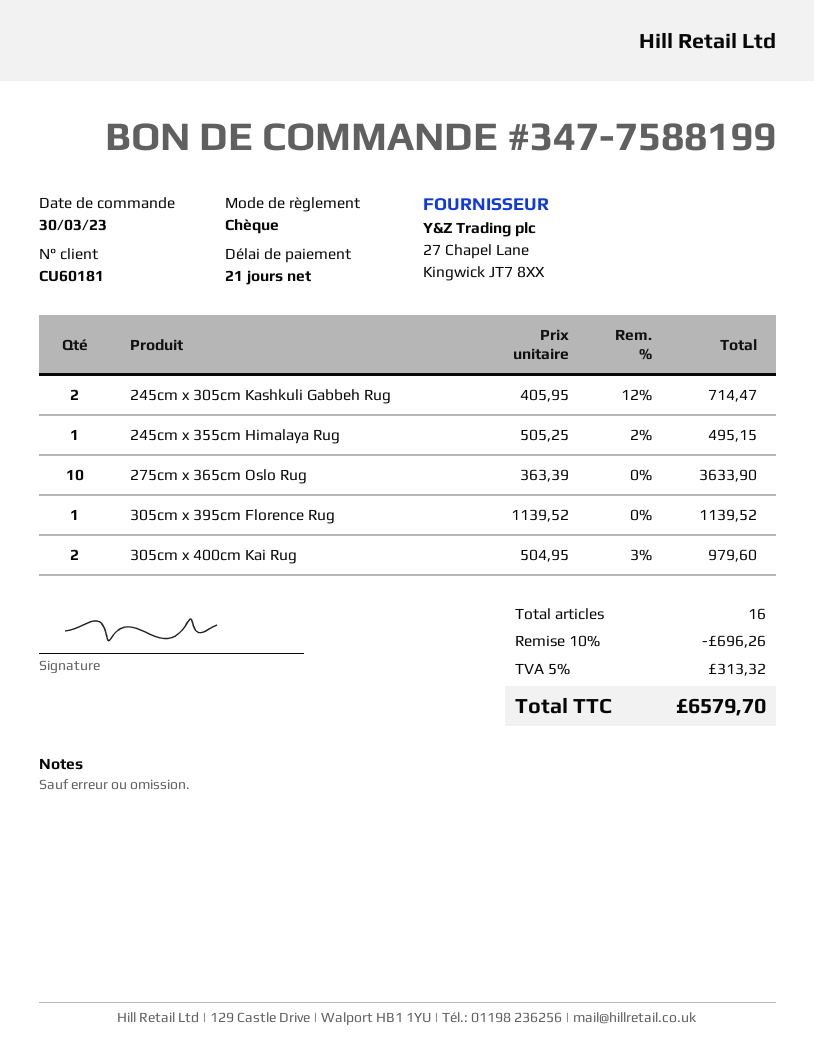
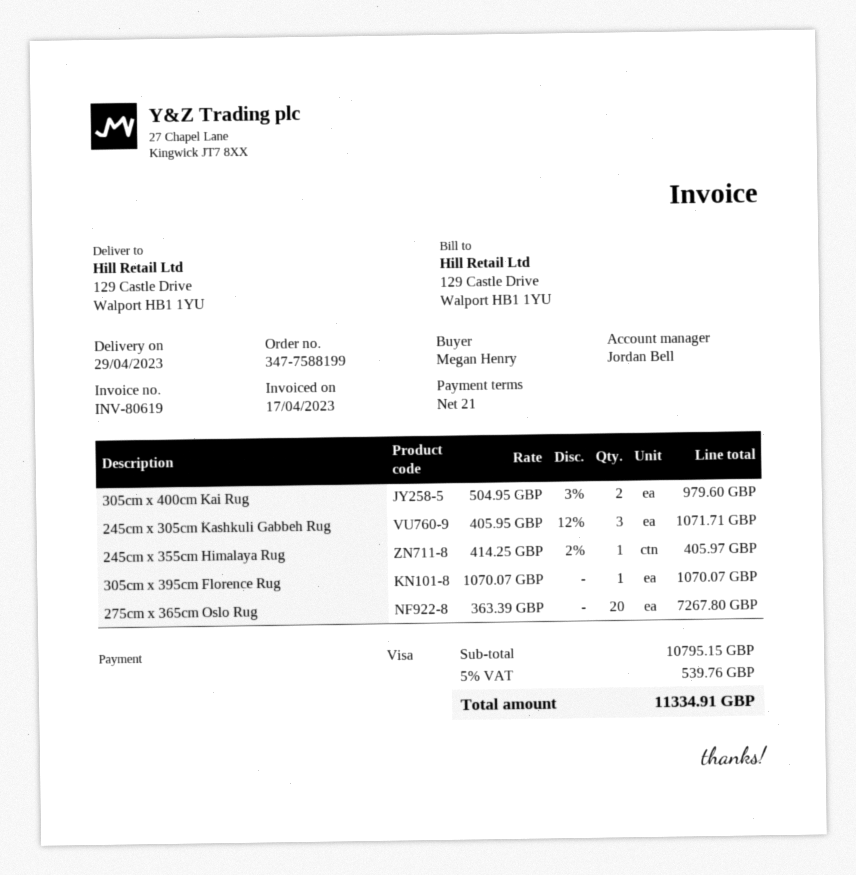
payment method: cheque -> Visa
245cm x 305cm Kashkuli Gabbeh Rug: 2 x 405.95 - 12% = 714.47 -> 3 x 405.95 - 12% = 1071.71
245cm x 355cm Himalaya Rug: 1 x 505.25 - 2% = 495.15 -> 1 x 414.25 - 2% = 405.97
275cm x 365cm Oslo Rug: 10 x 363.39 = 3633.90 -> 20 x 363.39 = 7267.80
305cm x 395cm Florence Rug: 1 x 1139.52 = 1139.52 -> 1 x 1070.07 = 1070.07
discount: 10% = 696.26 -> none
tax: 5% = 313.32 -> 5% = 539.76
total: 6579.70 -> 11334.91

